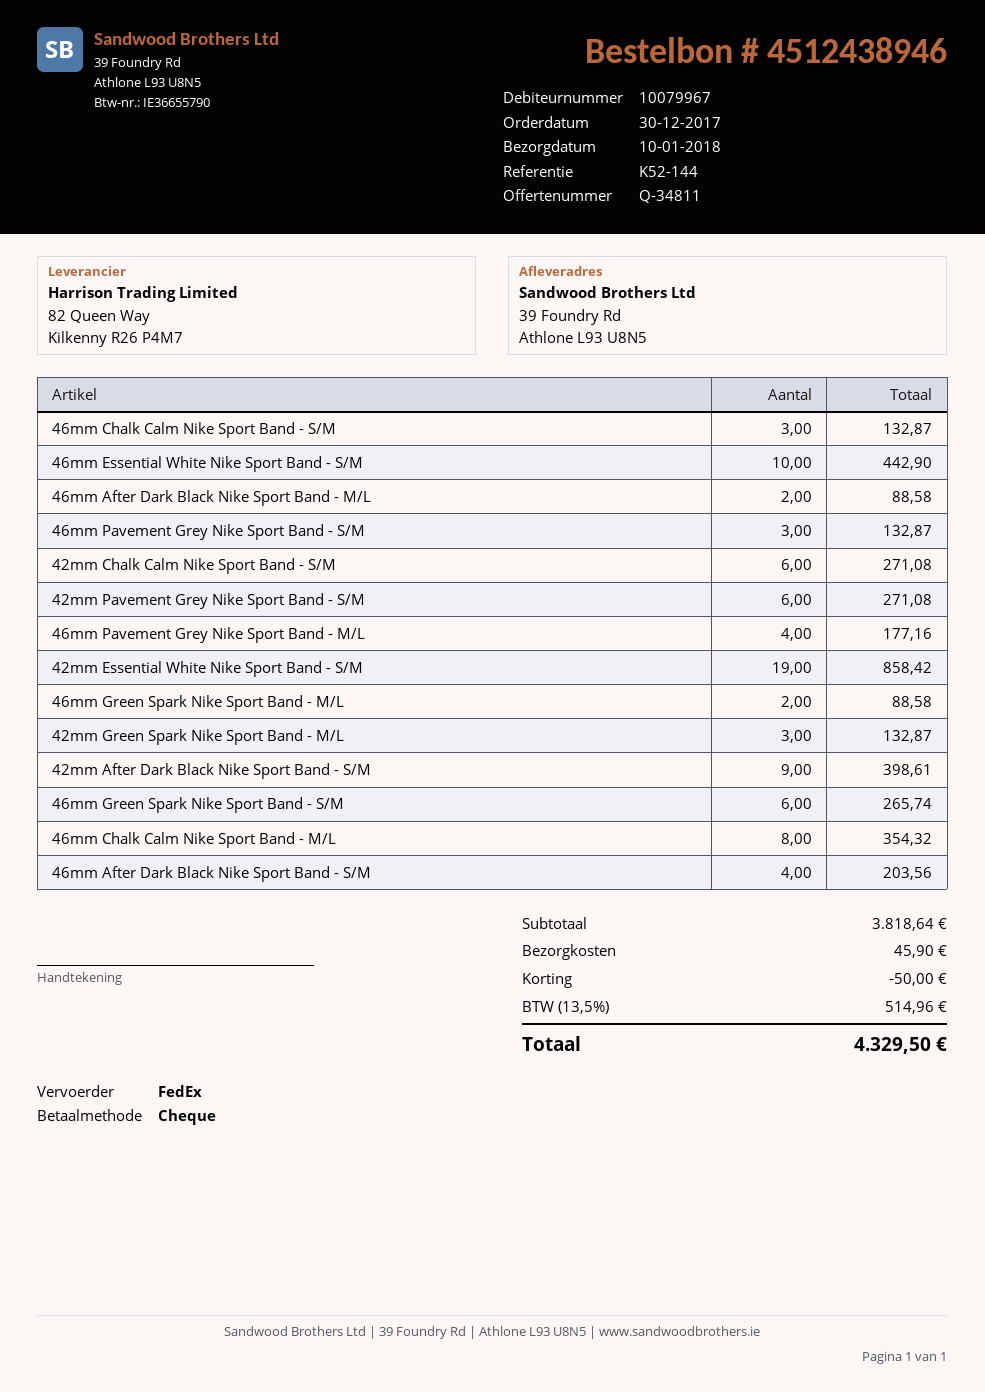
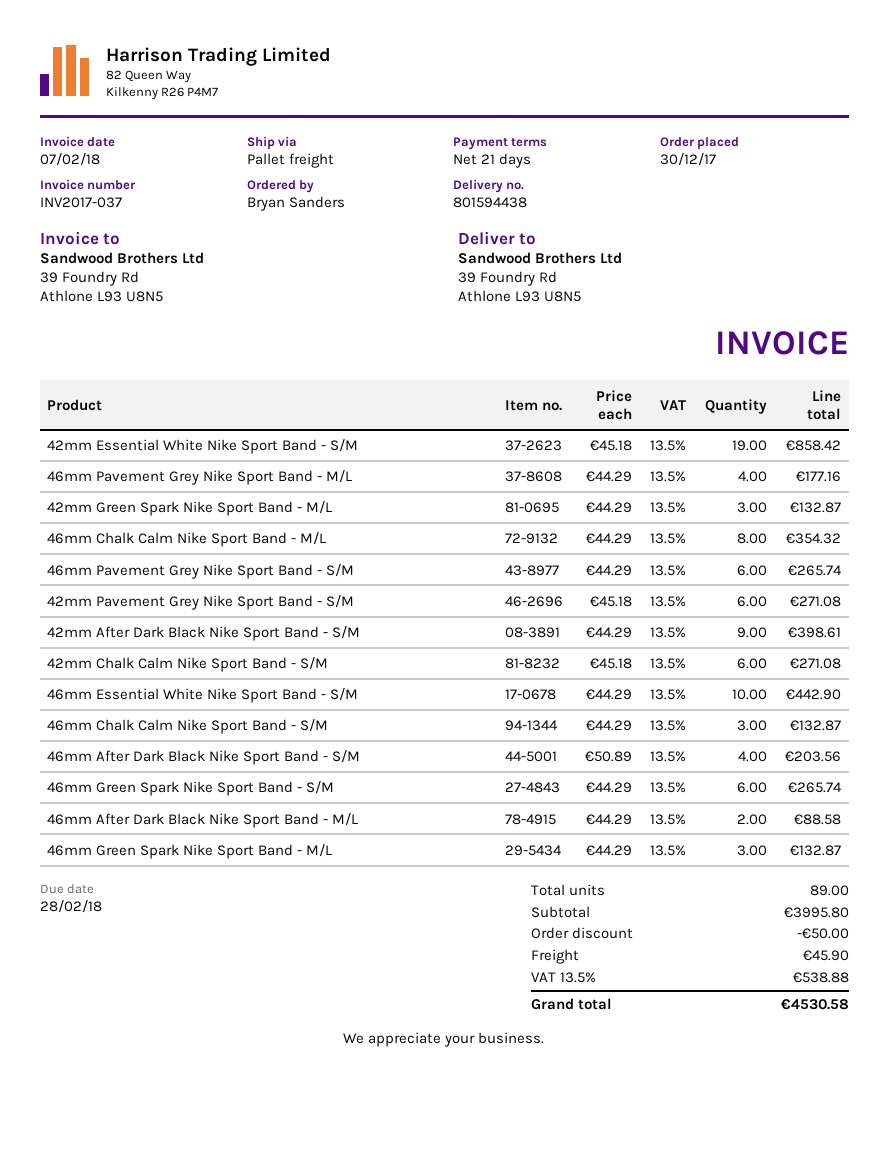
shipping method: FedEx -> pallet freight
46mm Pavement Grey Nike Sport Band - S/M: 3 for 132.87 -> 6 for 265.74
46mm Green Spark Nike Sport Band - M/L: 2 for 88.58 -> 3 for 132.87
subtotal: 3818.64 -> 3995.80
tax: 13.5% = 514.96 -> 13.5% = 538.88
total: 4329.50 -> 4530.58

